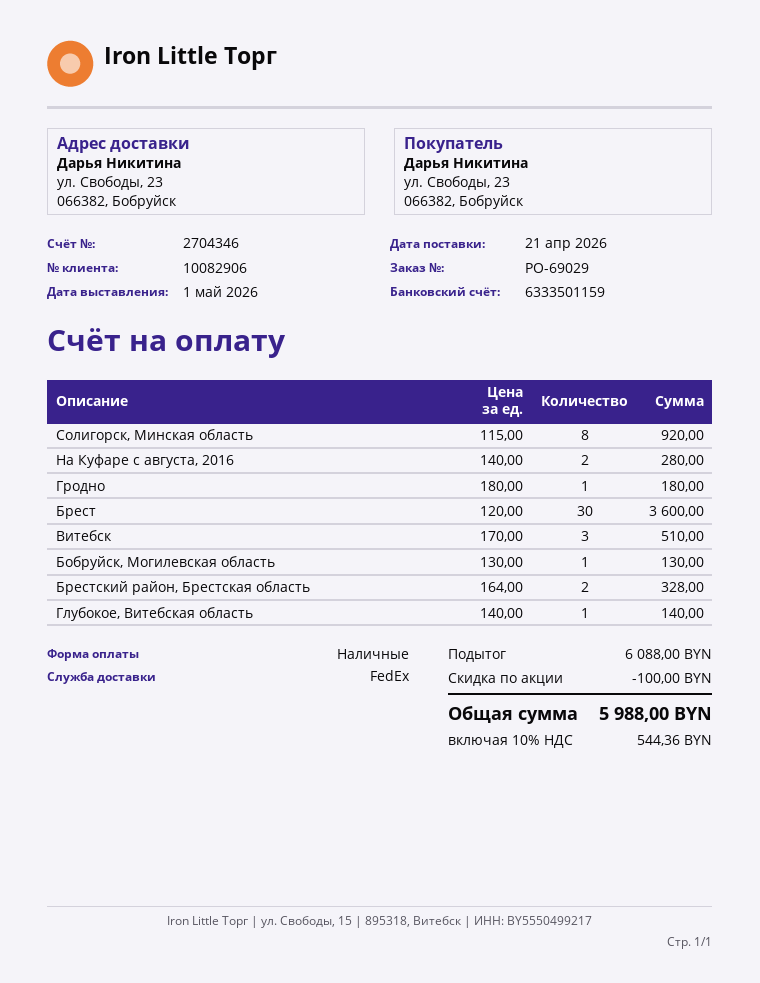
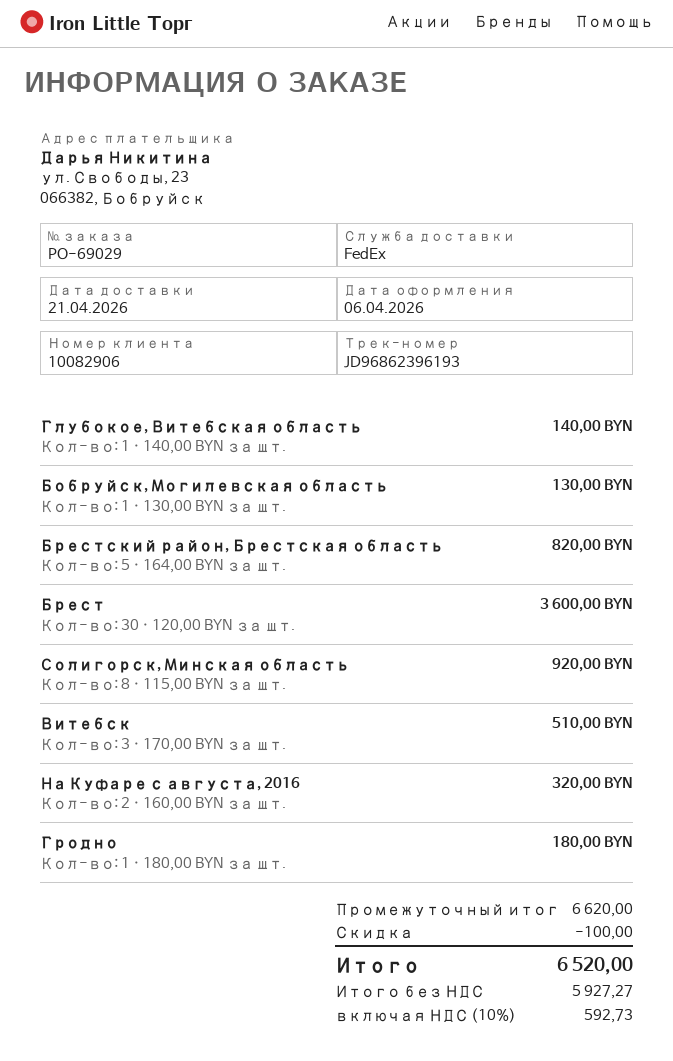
На Куфаре с августа, 2016: 2 x 140.00 = 280.00 -> 2 x 160.00 = 320.00
Брестский район, Брестская область: 2 x 164.00 = 328.00 -> 5 x 164.00 = 820.00
subtotal: 6088.00 -> 6620.00
tax: 10% = 544.36 -> 10% = 592.73
total: 5988.00 -> 6520.00

